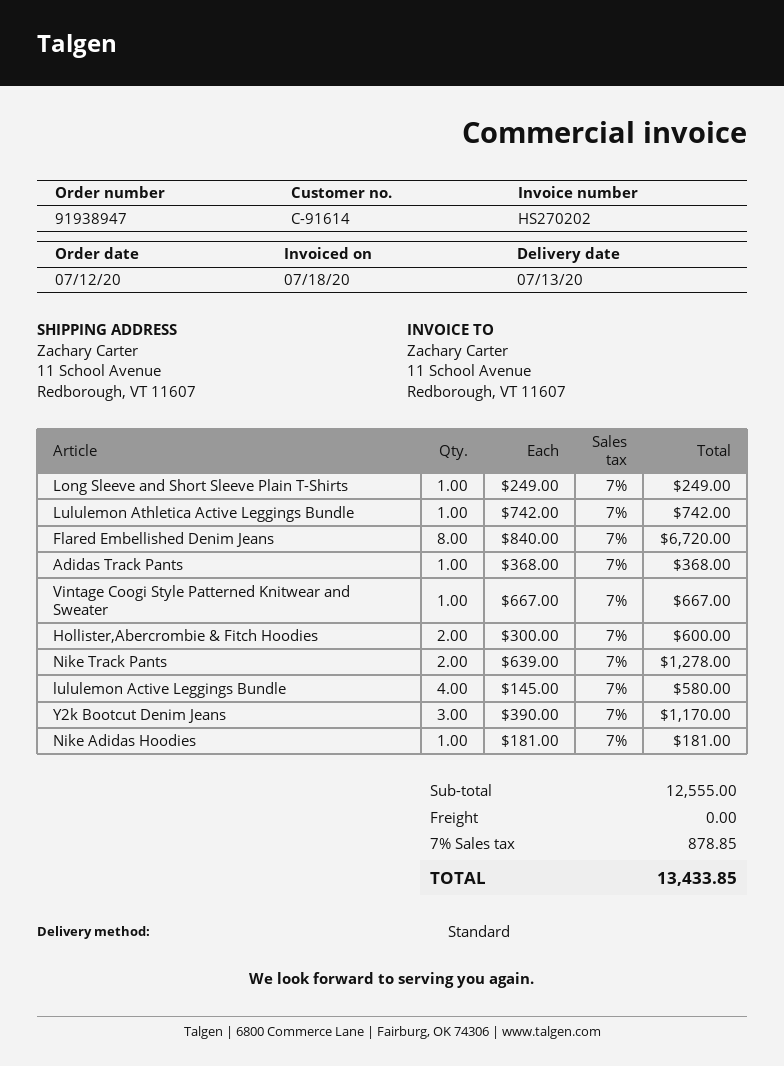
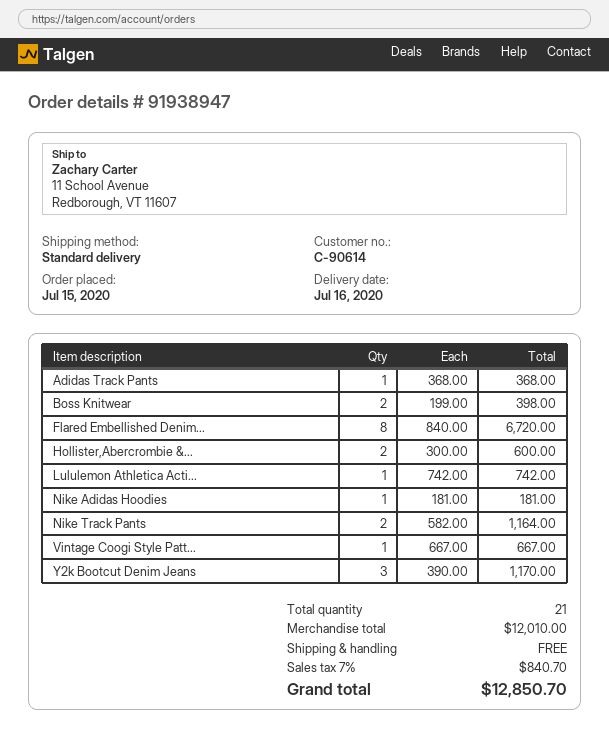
order date: 2020-07-12 -> 2020-07-15
delivery date: 2020-07-13 -> 2020-07-16
customer number: C-91614 -> C-90614
Long Sleeve and Short Sleeve Plain T-Shirts: 1 x 249.00 = 249.00 -> none
Nike Track Pants: 2 x 639.00 = 1278.00 -> 2 x 582.00 = 1164.00
lululemon Active Leggings Bundle: 4 x 145.00 = 580.00 -> none
Boss Knitwear: none -> 2 x 199.00 = 398.00
subtotal: 12555.00 -> 12010.00
tax: 7% = 878.85 -> 7% = 840.70
total: 13433.85 -> 12850.70

